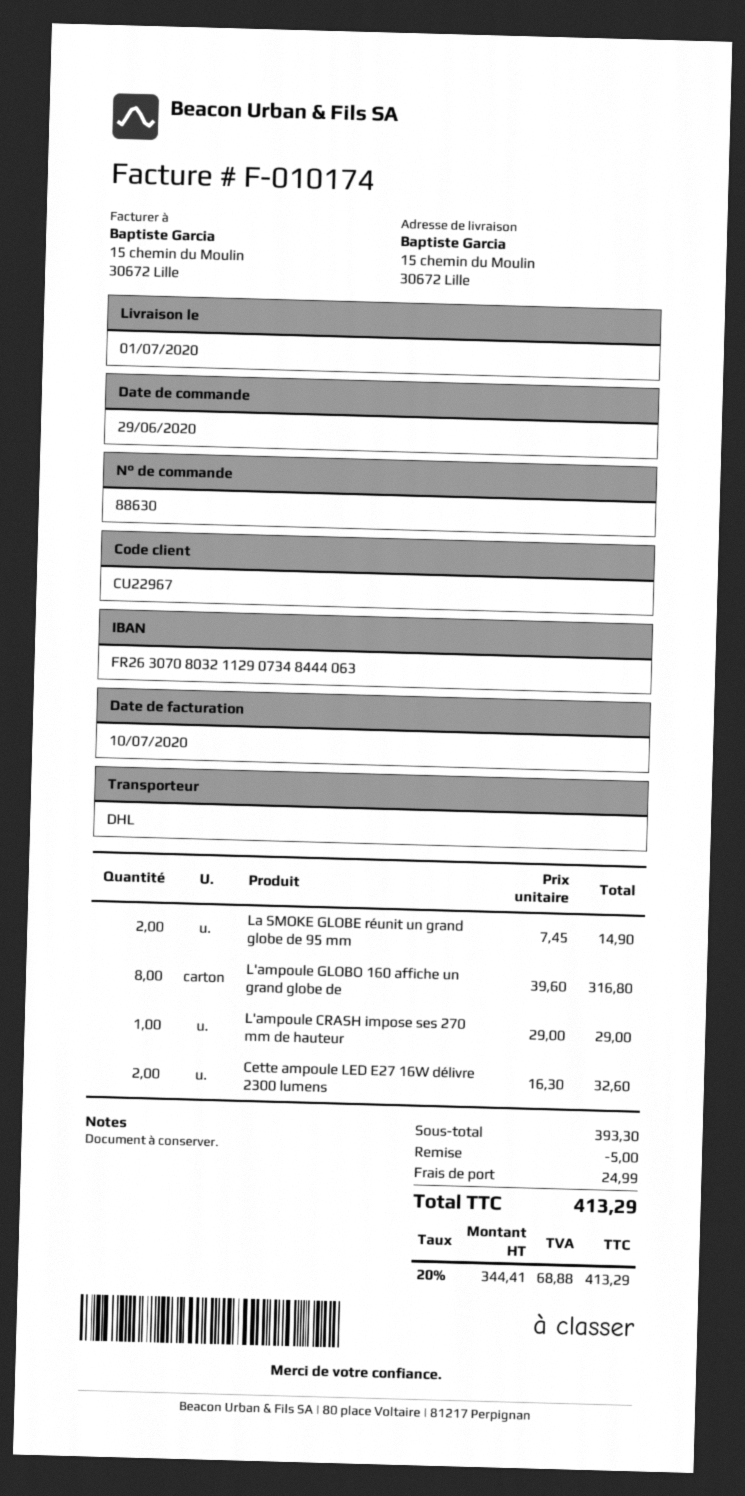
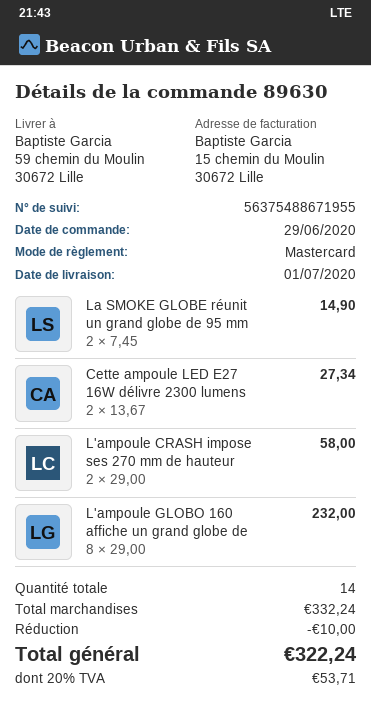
order number: 88630 -> 89630
ship to: 15 chemin du Moulin, 30672 Lille -> 59 chemin du Moulin, 30672 Lille
L'ampoule GLOBO 160 affiche un grand globe de: 8 x 39.60 = 316.80 -> 8 x 29.00 = 232.00
L'ampoule CRASH impose ses 270 mm de hauteur: 1 x 29.00 = 29.00 -> 2 x 29.00 = 58.00
Cette ampoule LED E27 16W délivre 2300 lumens: 2 x 16.30 = 32.60 -> 2 x 13.67 = 27.34
subtotal: 393.30 -> 332.24
discount: 5.00 -> 10.00
shipping: 24.99 -> none
tax: 20% = 68.88 -> 20% = 53.71
total: 413.29 -> 322.24

